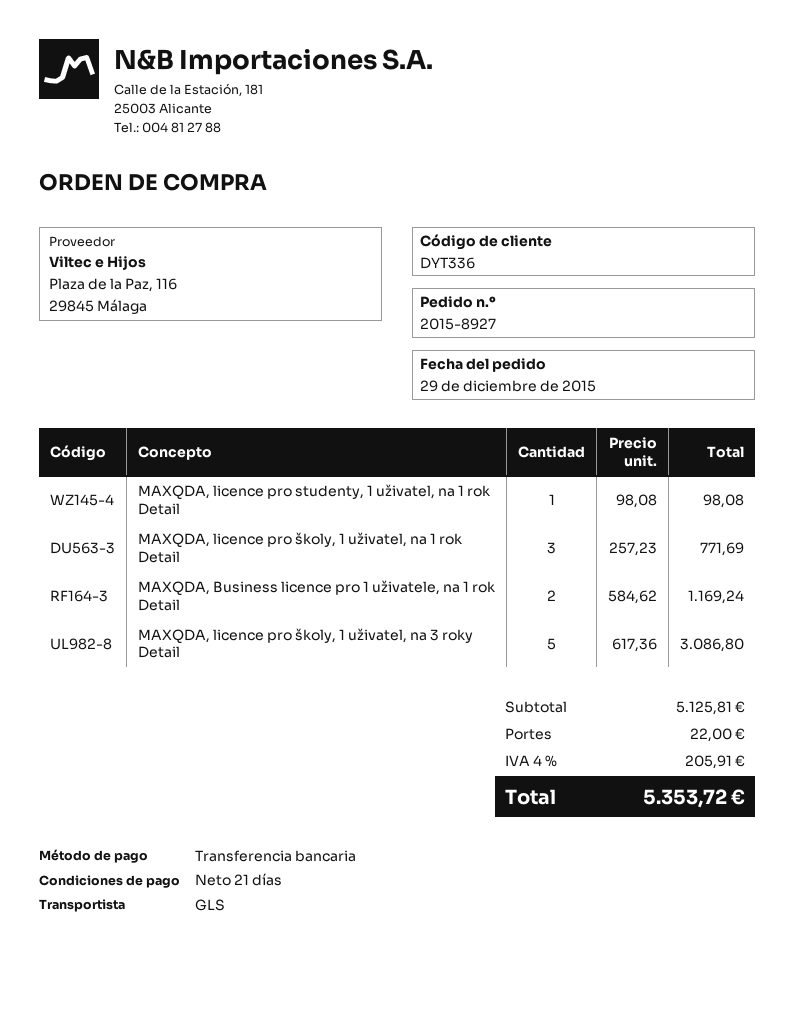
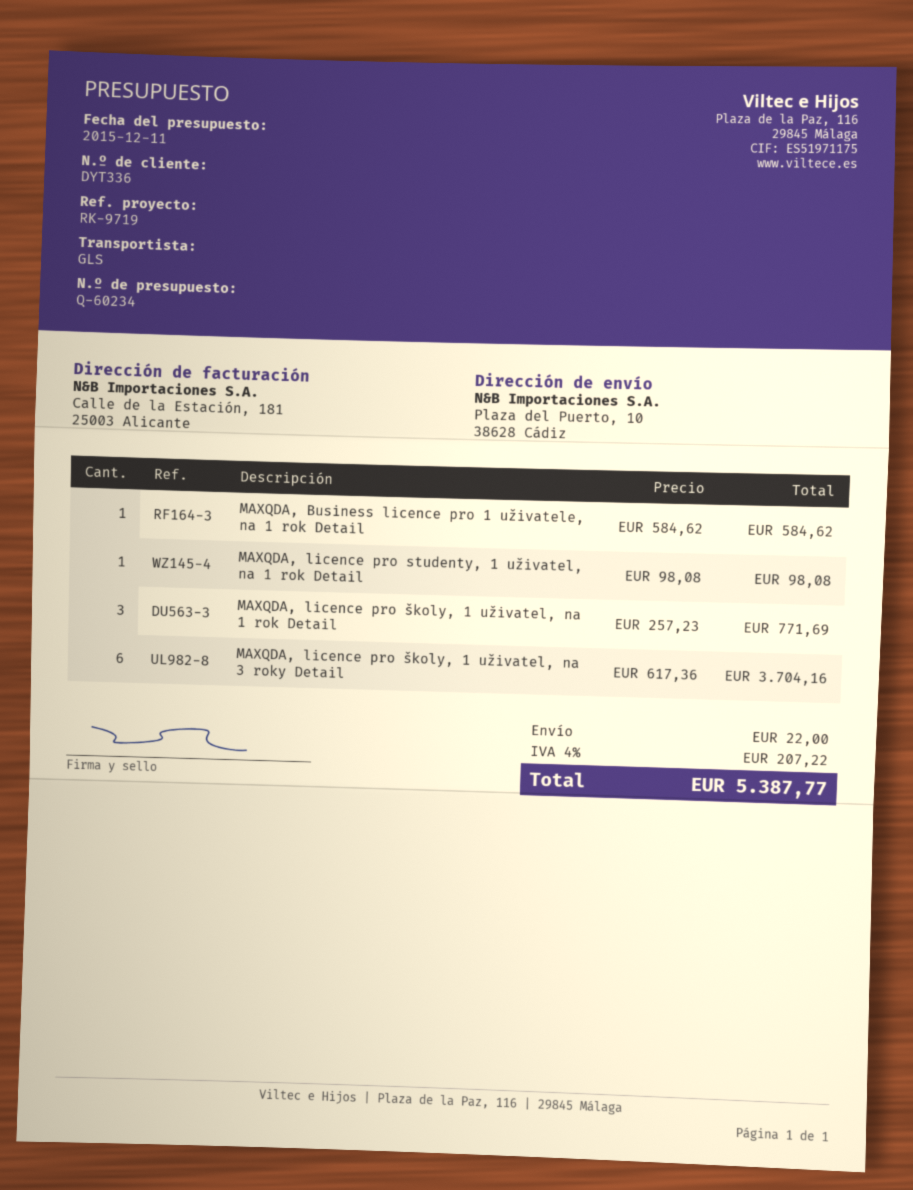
MAXQDA, Business licence pro 1 uživatele, na 1 rok Detail: 2 x 584.62 = 1169.24 -> 1 x 584.62 = 584.62
MAXQDA, licence pro školy, 1 uživatel, na 3 roky Detail: 5 x 617.36 = 3086.80 -> 6 x 617.36 = 3704.16
tax: 4% = 205.91 -> 4% = 207.22
total: 5353.72 -> 5387.77

